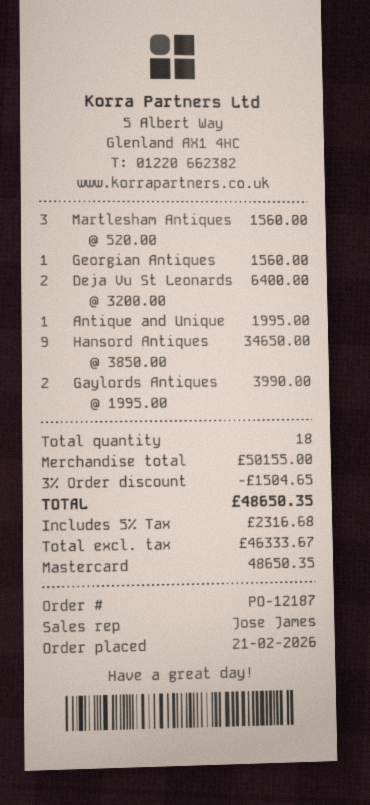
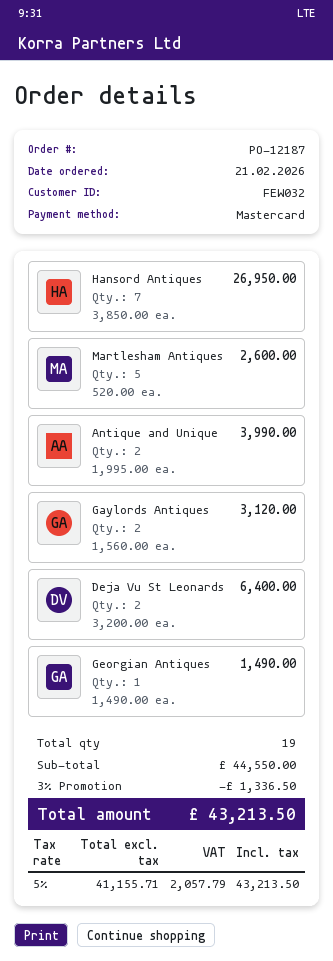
Martlesham Antiques: 3 x 520.00 = 1560.00 -> 5 x 520.00 = 2600.00
Georgian Antiques: 1 x 1560.00 = 1560.00 -> 1 x 1490.00 = 1490.00
Antique and Unique: 1 x 1995.00 = 1995.00 -> 2 x 1995.00 = 3990.00
Hansord Antiques: 9 x 3850.00 = 34650.00 -> 7 x 3850.00 = 26950.00
Gaylords Antiques: 2 x 1995.00 = 3990.00 -> 2 x 1560.00 = 3120.00
total quantity: 18 -> 19
subtotal: 50155.00 -> 44550.00
discount: 3% = 1504.65 -> 3% = 1336.50
net: 46333.67 -> 41155.71
tax: 5% = 2316.68 -> 5% = 2057.79
total: 48650.35 -> 43213.50

